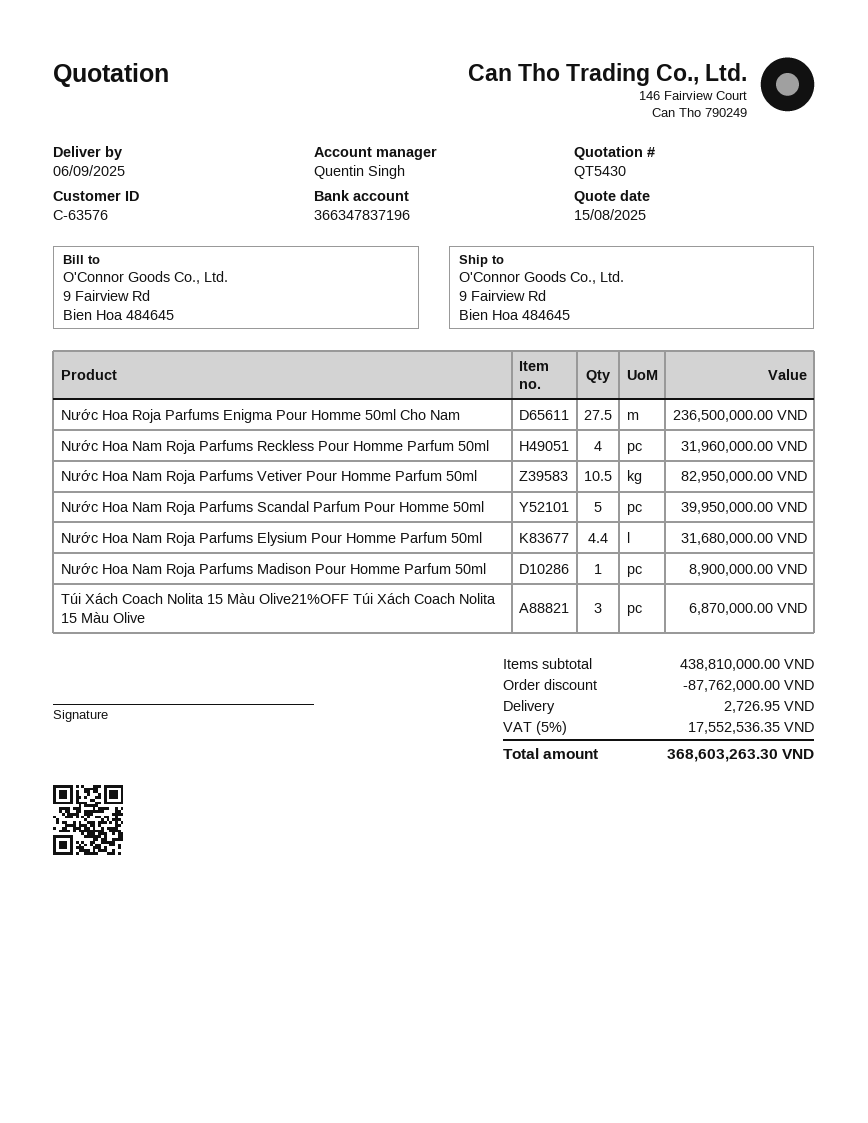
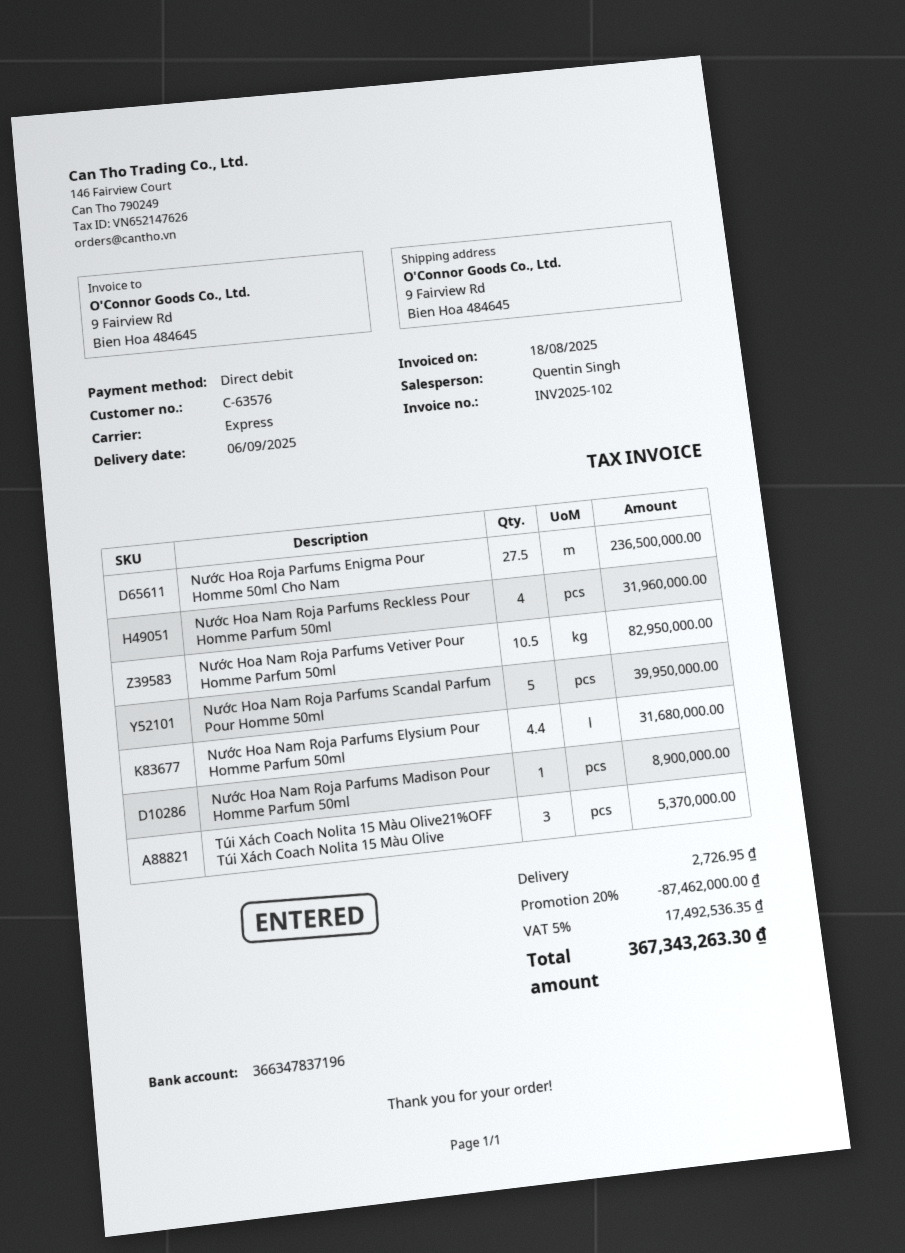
Túi Xách Coach Nolita 15 Màu Olive21%OFF Túi Xách Coach Nolita 15 Màu Olive: 3 for 6870000.00 -> 3 for 5370000.00
discount: 87762000.00 -> 87462000.00
tax: 5% = 17552536.35 -> 5% = 17492536.35
total: 368603263.30 -> 367343263.30

